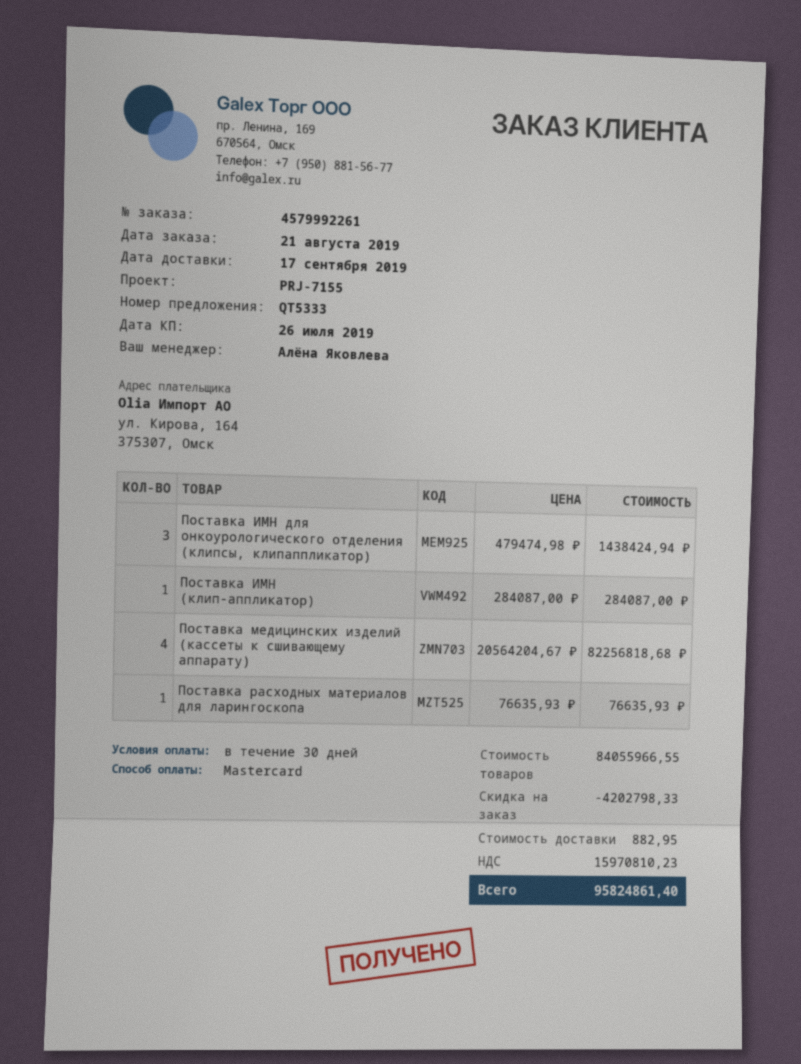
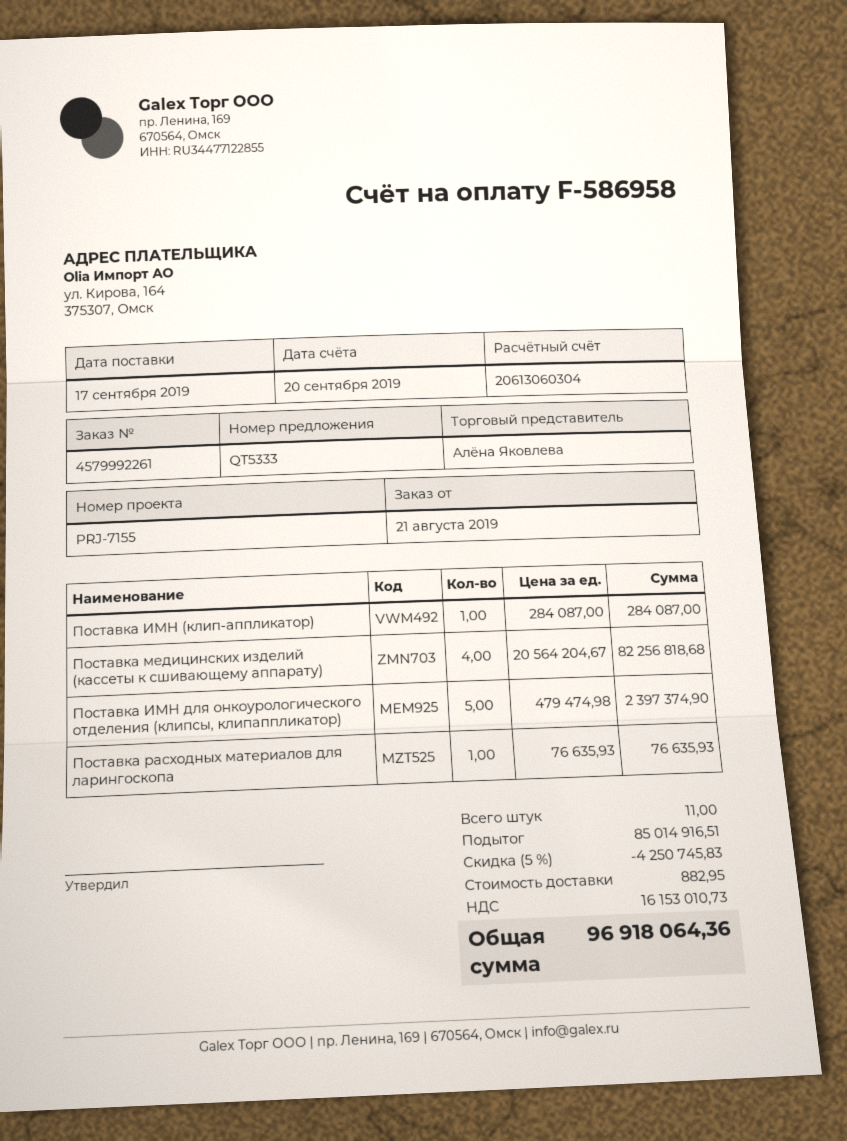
Поставка ИМН для онкоурологического отделения (клипсы, клипаппликатор): 3 x 479474.98 = 1438424.94 -> 5 x 479474.98 = 2397374.90
subtotal: 84055966.55 -> 85014916.51
discount: 4202798.33 -> 4250745.83
tax: 15970810.23 -> 16153010.73
total: 95824861.40 -> 96918064.36

